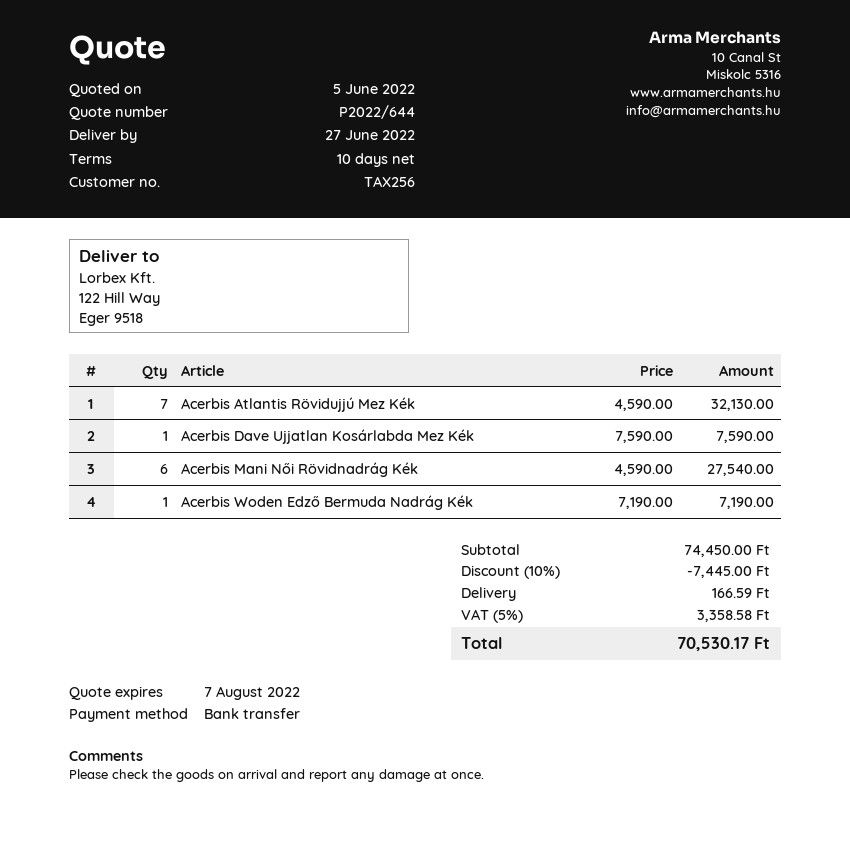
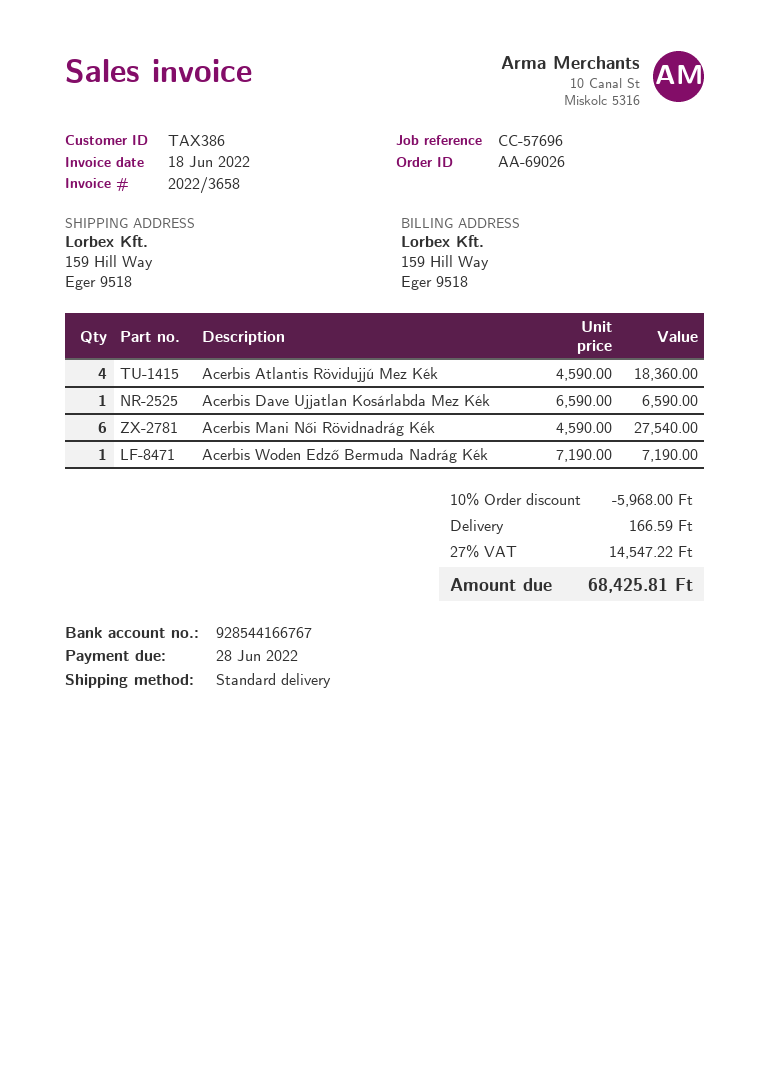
customer number: TAX256 -> TAX386
ship to: 122 Hill Way, Eger 9518 -> 159 Hill Way, Eger 9518
Acerbis Atlantis Rövidujjú Mez Kék: 7 x 4590.00 = 32130.00 -> 4 x 4590.00 = 18360.00
Acerbis Dave Ujjatlan Kosárlabda Mez Kék: 1 x 7590.00 = 7590.00 -> 1 x 6590.00 = 6590.00
discount: 10% = 7445.00 -> 10% = 5968.00
tax: 5% = 3358.58 -> 27% = 14547.22
total: 70530.17 -> 68425.81

